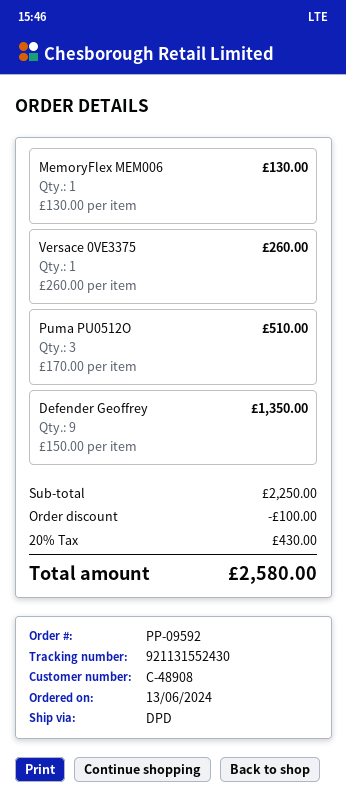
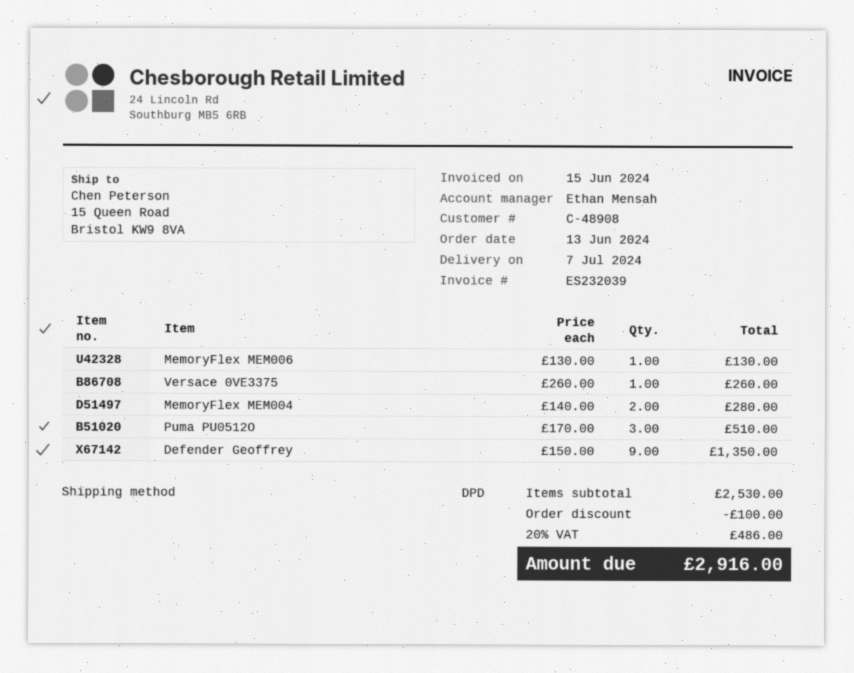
MemoryFlex MEM004: none -> 2 x 140.00 = 280.00
subtotal: 2250.00 -> 2530.00
tax: 20% = 430.00 -> 20% = 486.00
total: 2580.00 -> 2916.00

